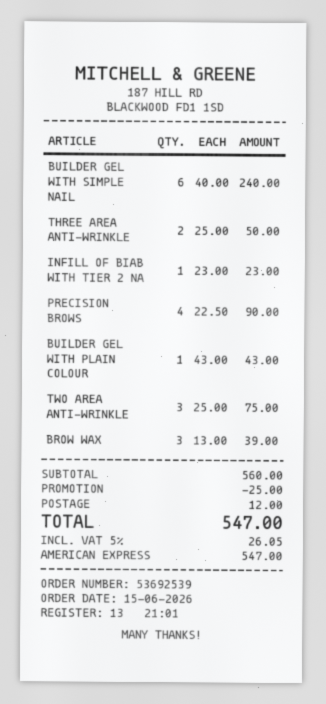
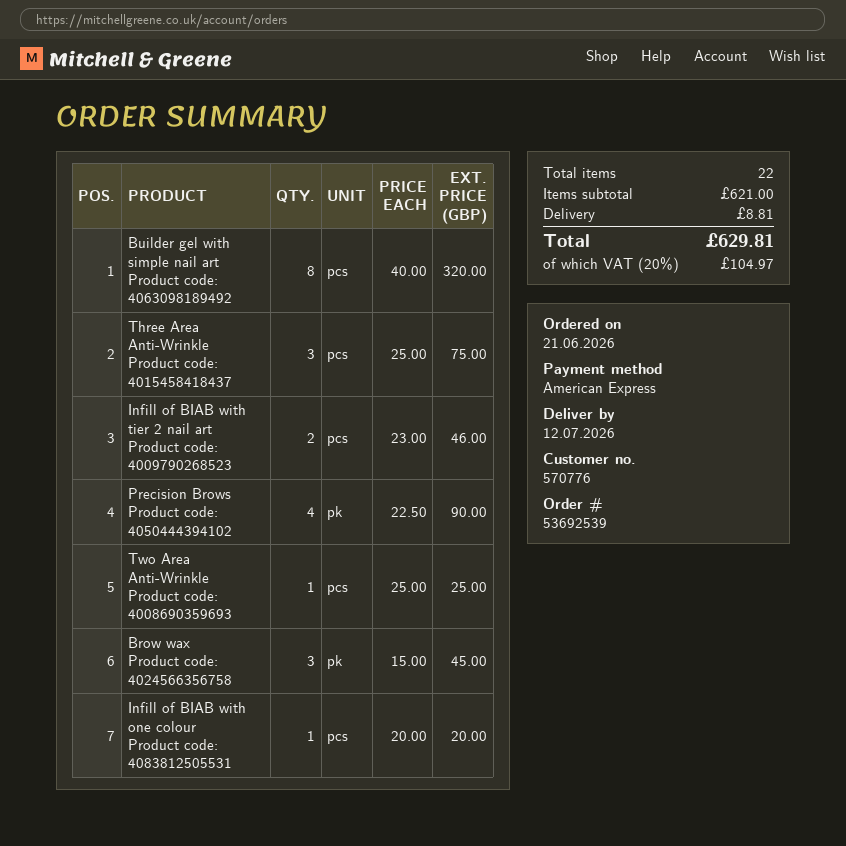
order date: 2026-06-15 -> 2026-06-21
BUILDER GEL WITH SIMPLE NAIL: 6 x 40.00 = 240.00 -> 8 x 40.00 = 320.00
THREE AREA ANTI-WRINKLE: 2 x 25.00 = 50.00 -> 3 x 25.00 = 75.00
INFILL OF BIAB WITH TIER 2 NA: 1 x 23.00 = 23.00 -> 2 x 23.00 = 46.00
BUILDER GEL WITH PLAIN COLOUR: 1 x 43.00 = 43.00 -> none
TWO AREA ANTI-WRINKLE: 3 x 25.00 = 75.00 -> 1 x 25.00 = 25.00
BROW WAX: 3 x 13.00 = 39.00 -> 3 x 15.00 = 45.00
Infill of BIAB with one colour: none -> 1 x 20.00 = 20.00
subtotal: 560.00 -> 621.00
discount: 25.00 -> none
shipping: 12.00 -> 8.81
tax: 5% = 26.05 -> 20% = 104.97
total: 547.00 -> 629.81

